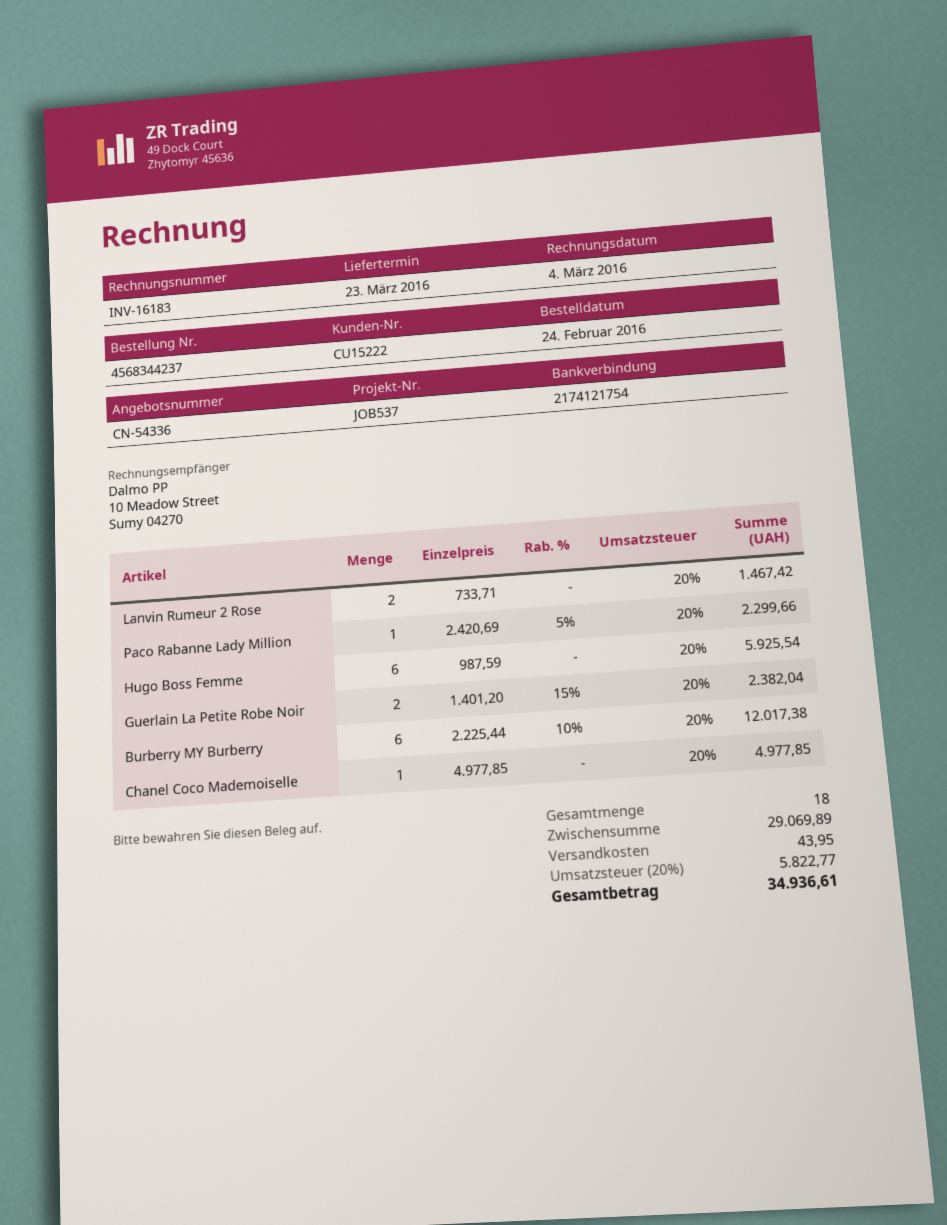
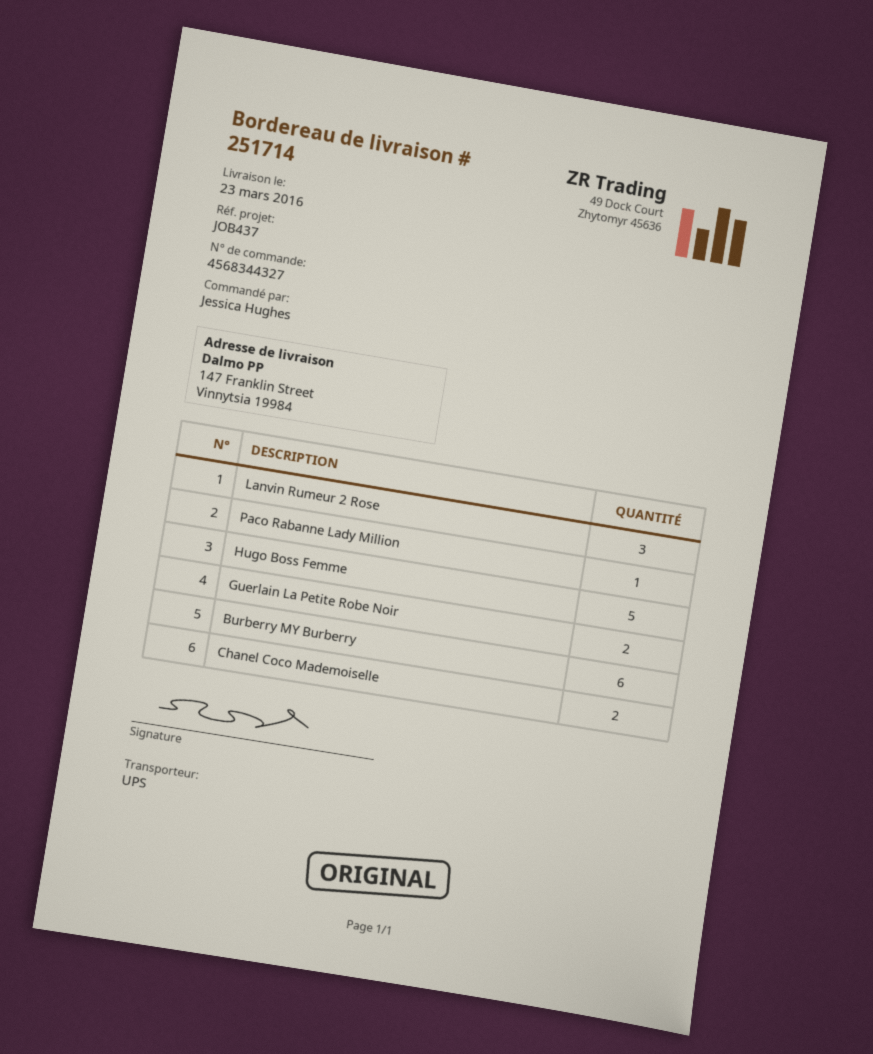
order number: 4568344237 -> 4568344327
reference: JOB537 -> JOB437
Lanvin Rumeur 2 Rose: 2 -> 3
Hugo Boss Femme: 6 -> 5
Chanel Coco Mademoiselle: 1 -> 2

